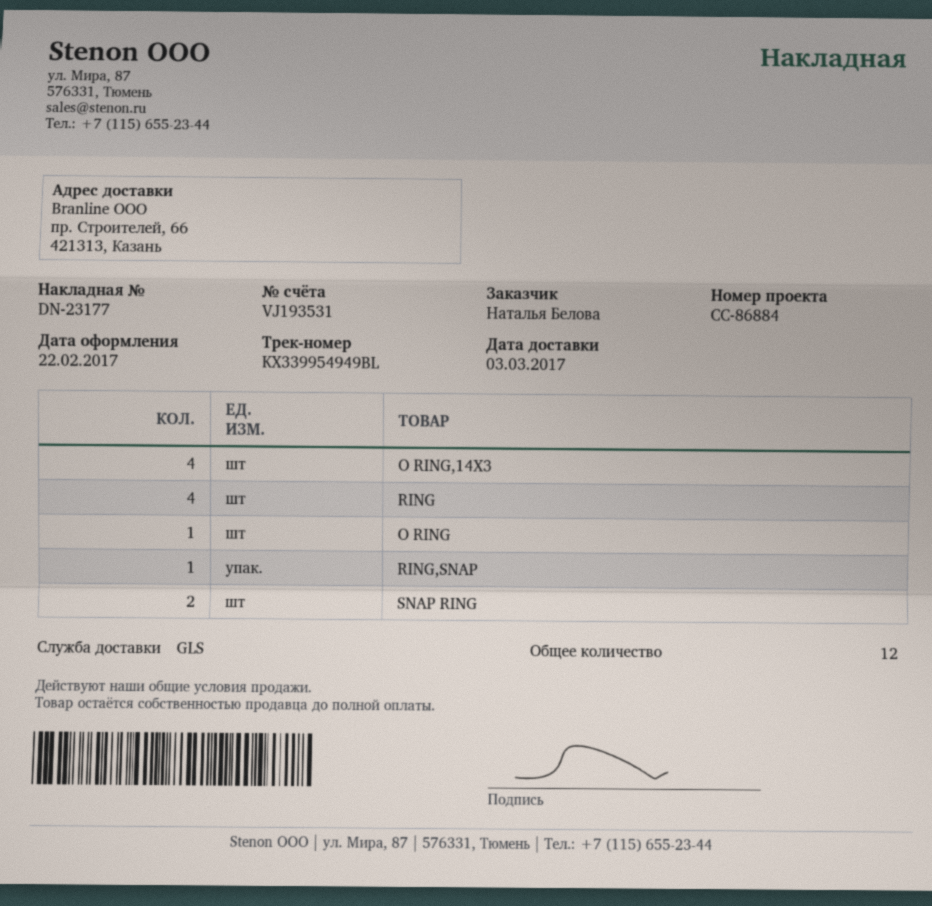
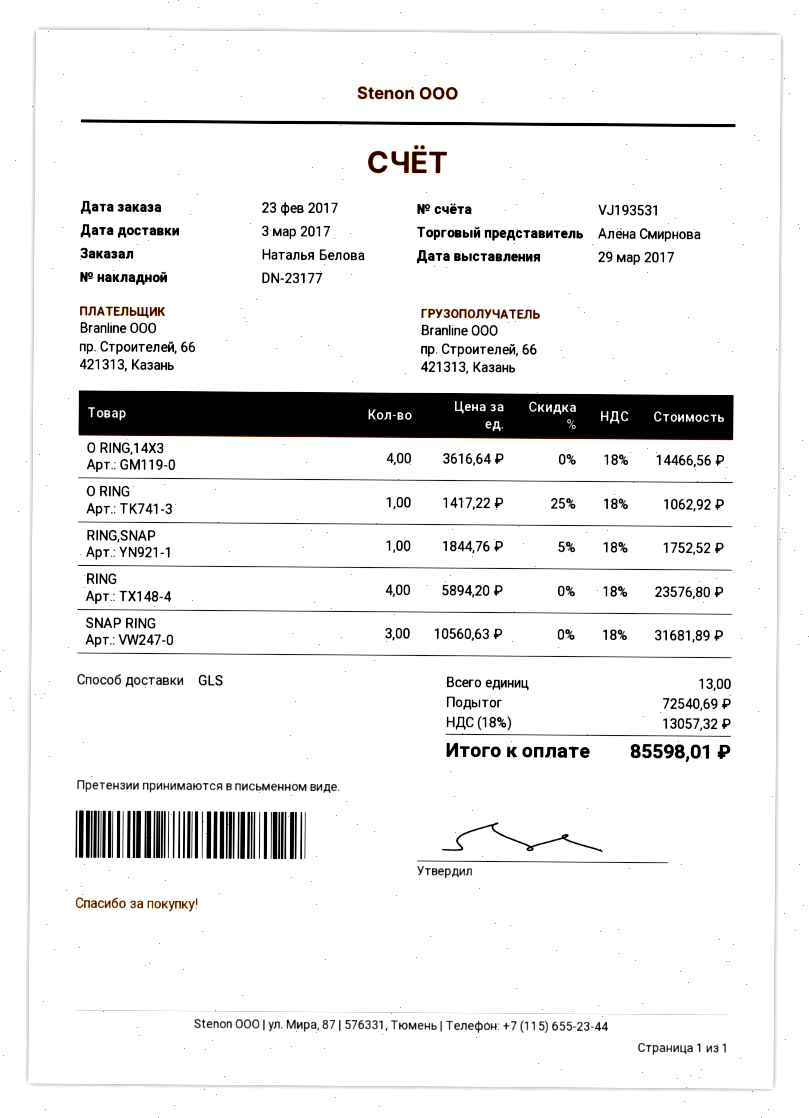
order date: 2017-02-22 -> 2017-02-23
SNAP RING: 2 -> 3
total quantity: 12 -> 13

